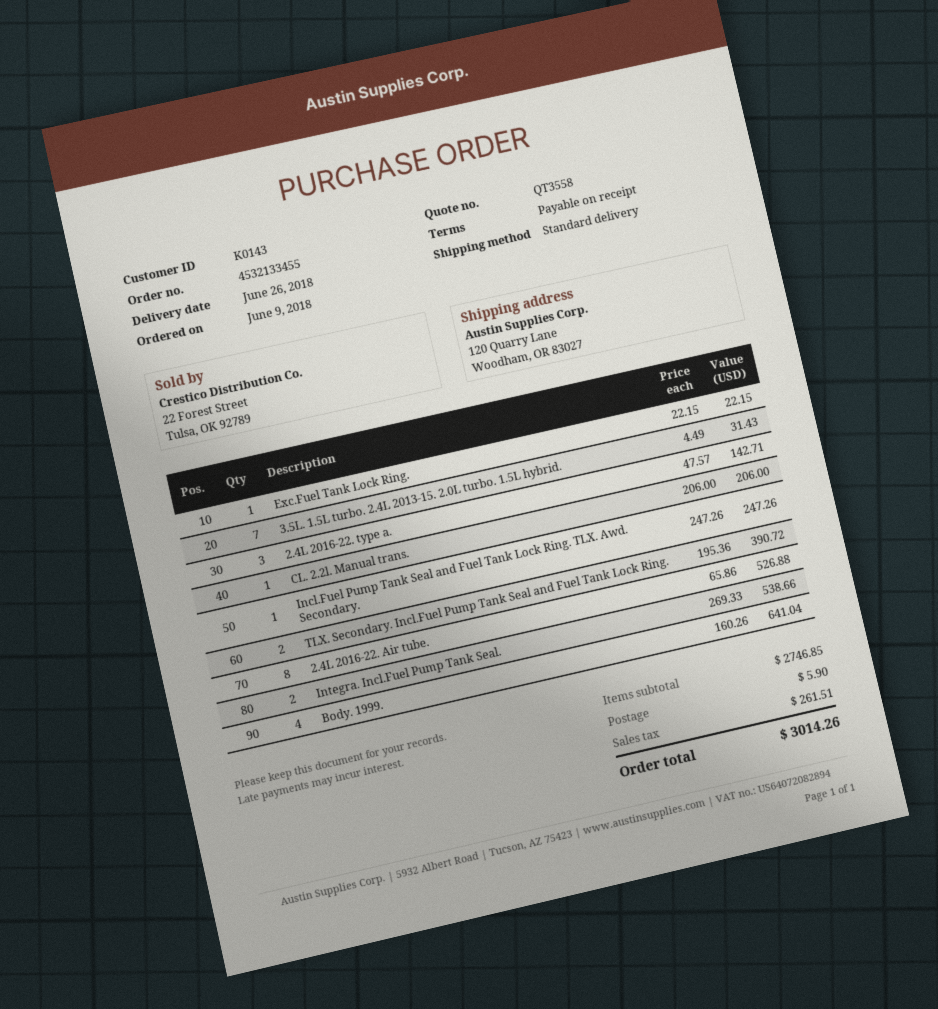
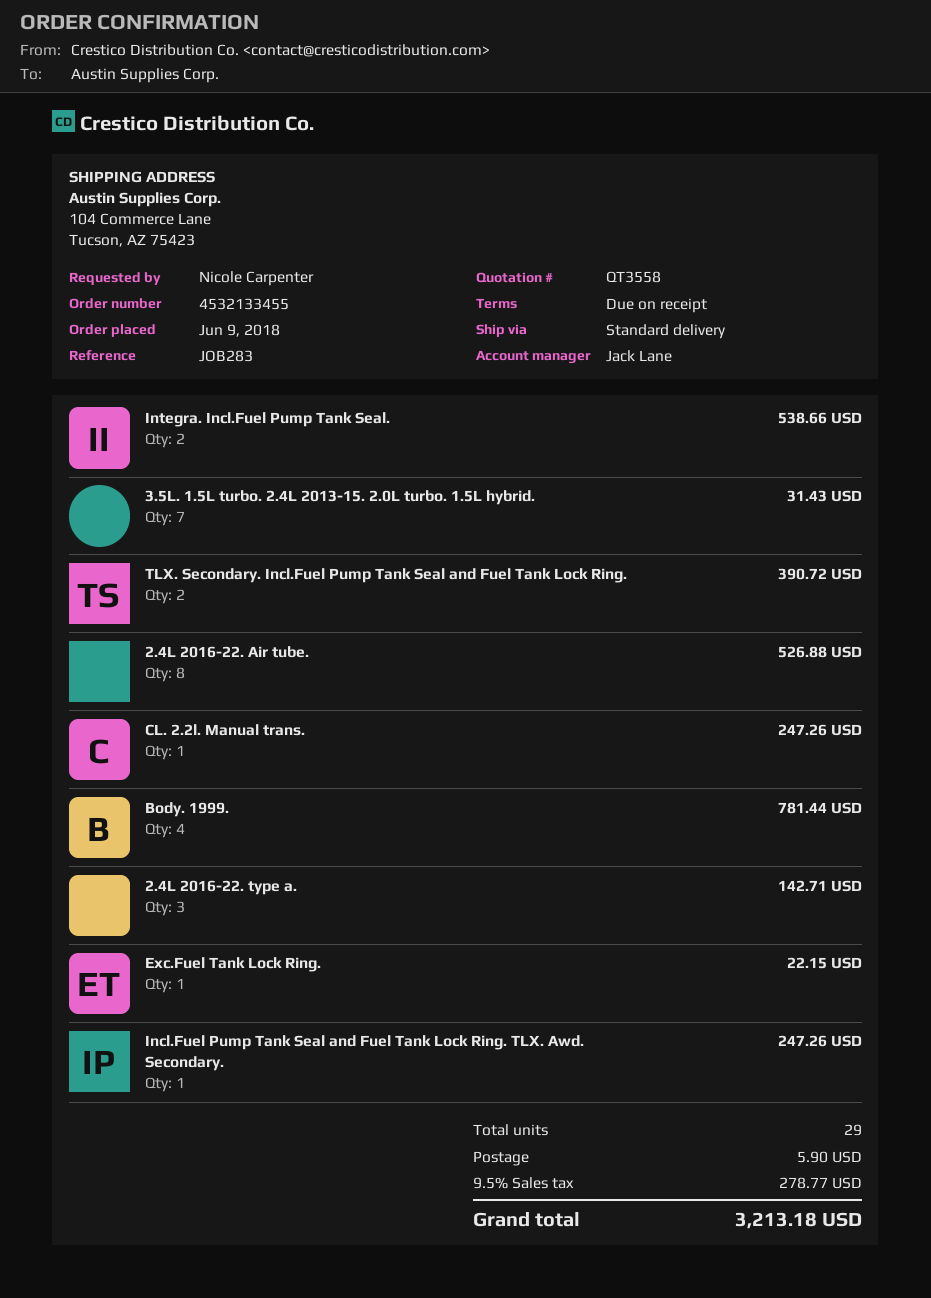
ship to: 120 Quarry Lane, Woodham, OR 83027 -> 104 Commerce Lane, Tucson, AZ 75423
CL. 2.2l. Manual trans.: 1 for 206.00 -> 1 for 247.26
Body. 1999.: 4 for 641.04 -> 4 for 781.44
tax: 261.51 -> 278.77
total: 3014.26 -> 3213.18

